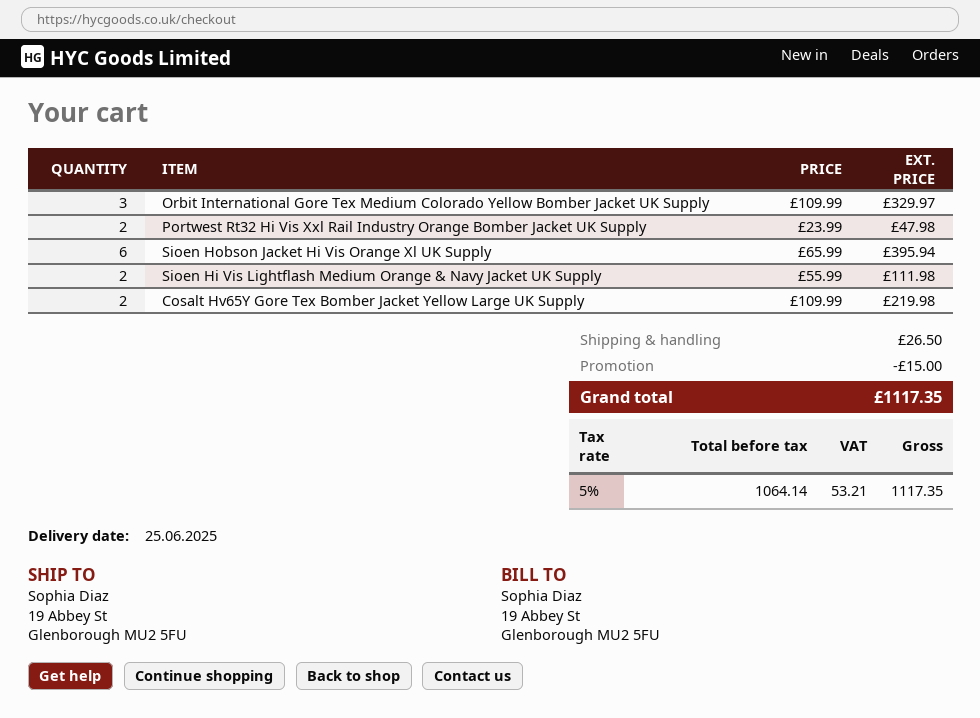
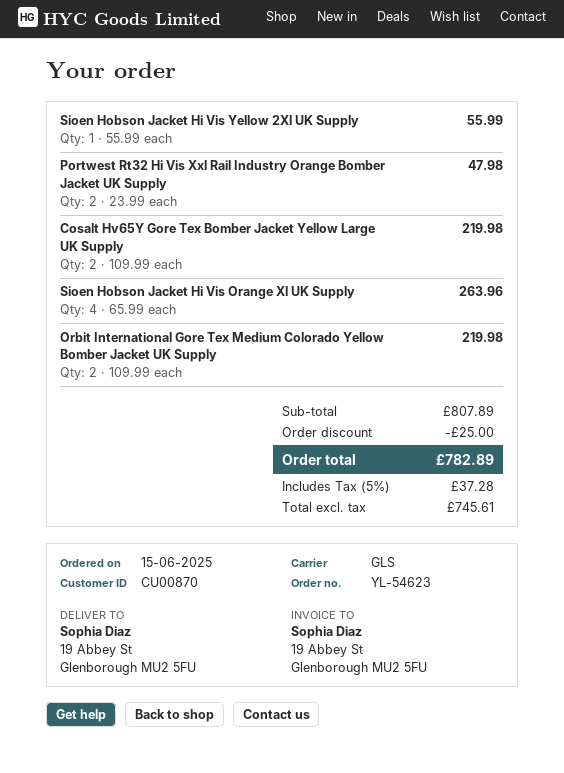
Orbit International Gore Tex Medium Colorado Yellow Bomber Jacket UK Supply: 3 x 109.99 = 329.97 -> 2 x 109.99 = 219.98
Sioen Hobson Jacket Hi Vis Orange Xl UK Supply: 6 x 65.99 = 395.94 -> 4 x 65.99 = 263.96
Sioen Hi Vis Lightflash Medium Orange & Navy Jacket UK Supply: 2 x 55.99 = 111.98 -> none
Sioen Hobson Jacket Hi Vis Yellow 2Xl UK Supply: none -> 1 x 55.99 = 55.99
discount: 15.00 -> 25.00
shipping: 26.50 -> none
net: 1064.14 -> 745.61
tax: 5% = 53.21 -> 5% = 37.28
total: 1117.35 -> 782.89

